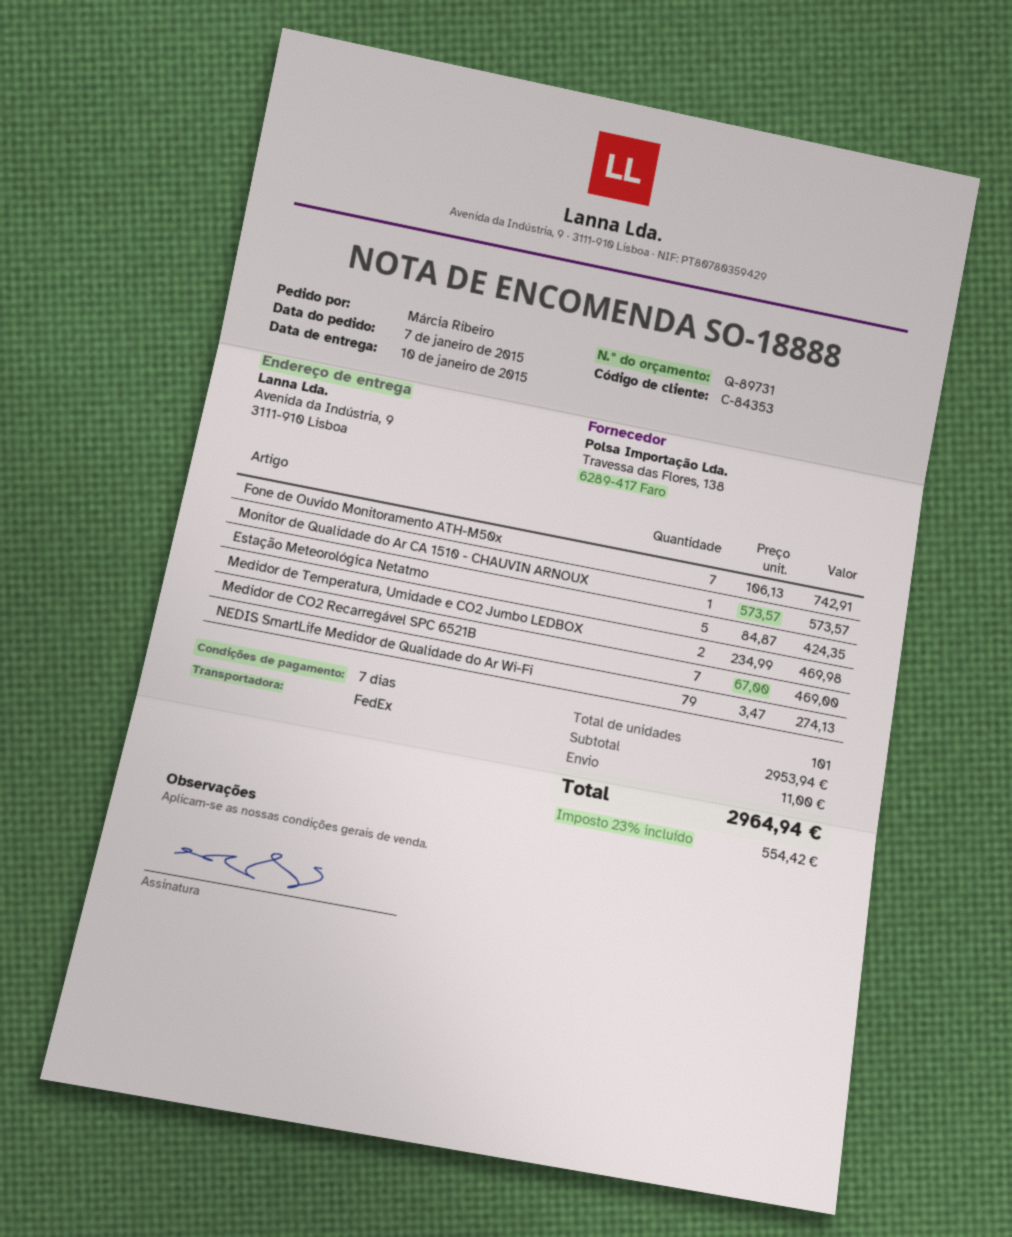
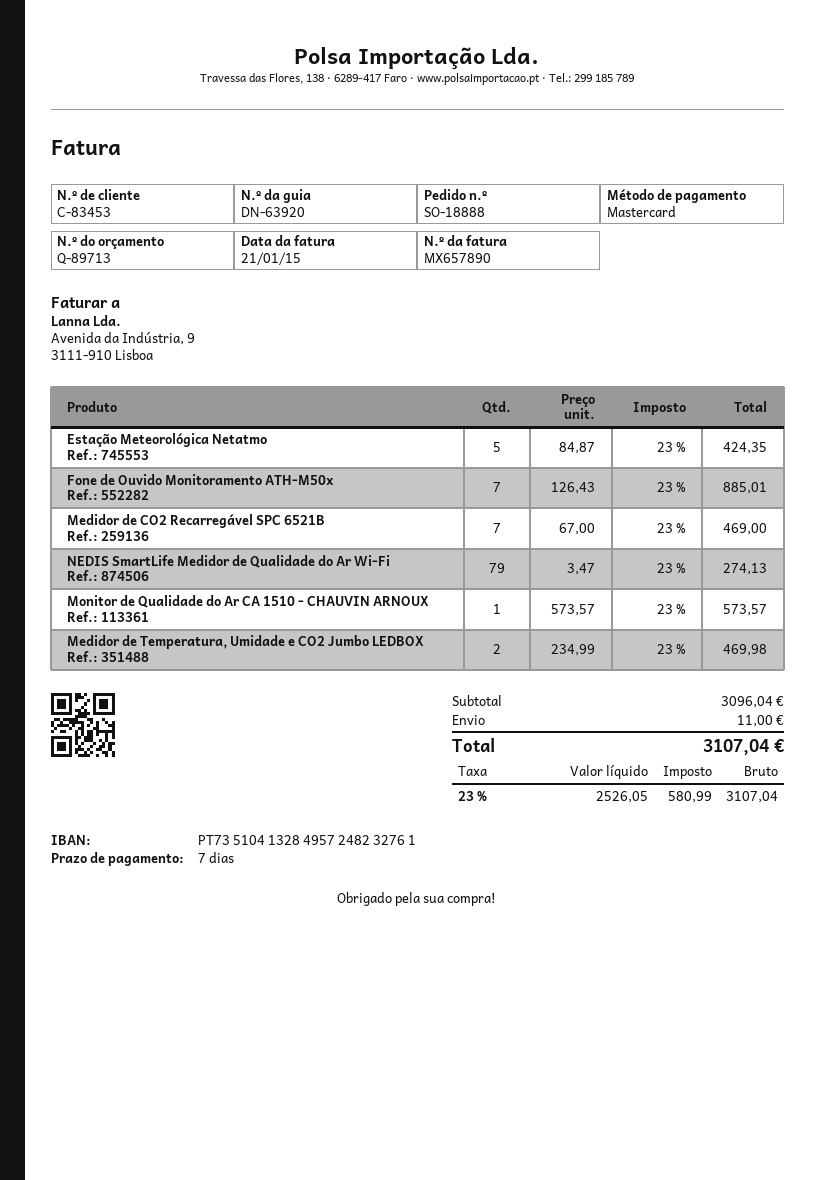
quote number: Q-89731 -> Q-89713
customer number: C-84353 -> C-83453
Fone de Ouvido Monitoramento ATH-M50x: 7 x 106.13 = 742.91 -> 7 x 126.43 = 885.01
subtotal: 2953.94 -> 3096.04
tax: 23% = 554.42 -> 23% = 580.99
total: 2964.94 -> 3107.04

